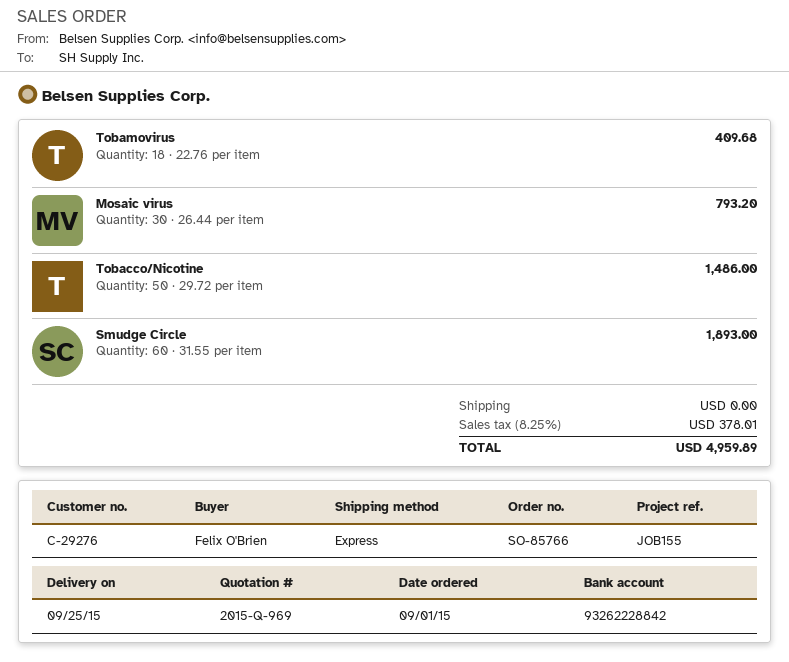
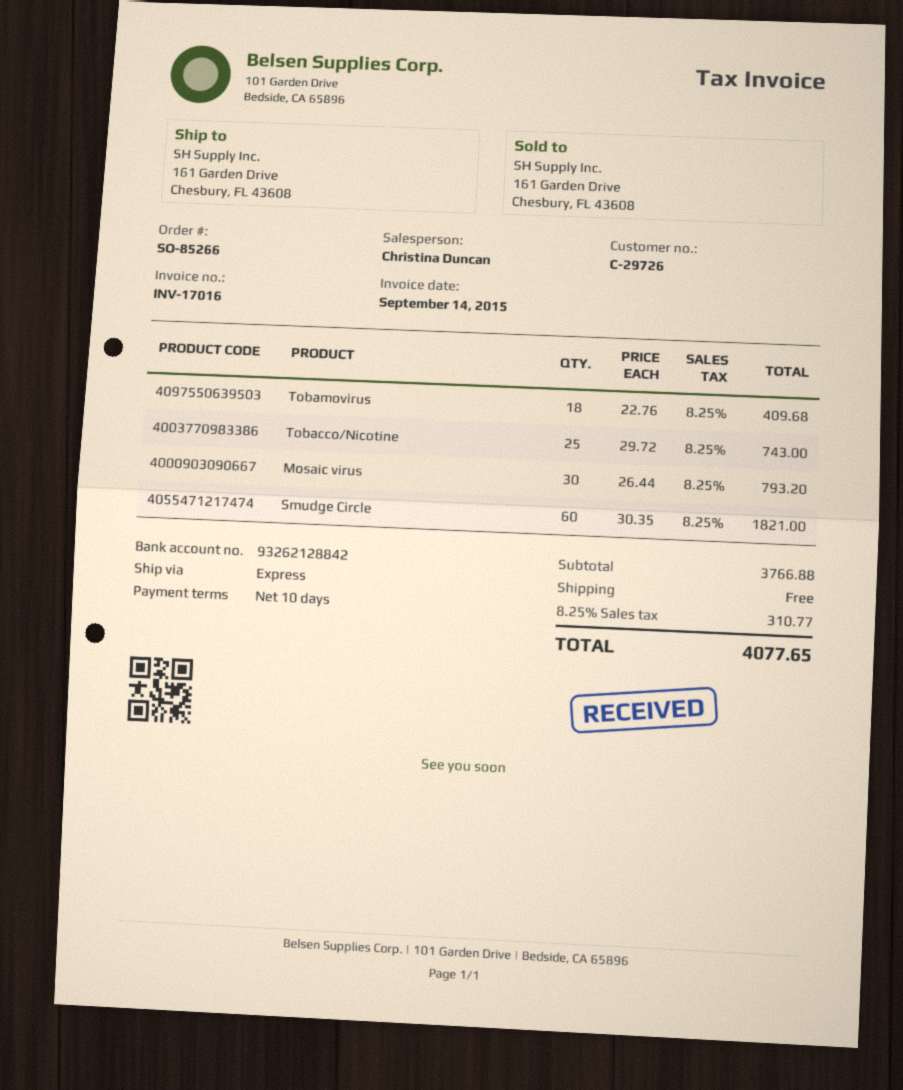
order number: SO-85766 -> SO-85266
customer number: C-29276 -> C-29726
bank account: 93262228842 -> 93262128842
Tobacco/Nicotine: 50 x 29.72 = 1486.00 -> 25 x 29.72 = 743.00
Smudge Circle: 60 x 31.55 = 1893.00 -> 60 x 30.35 = 1821.00
tax: 8.25% = 378.01 -> 8.25% = 310.77
total: 4959.89 -> 4077.65

